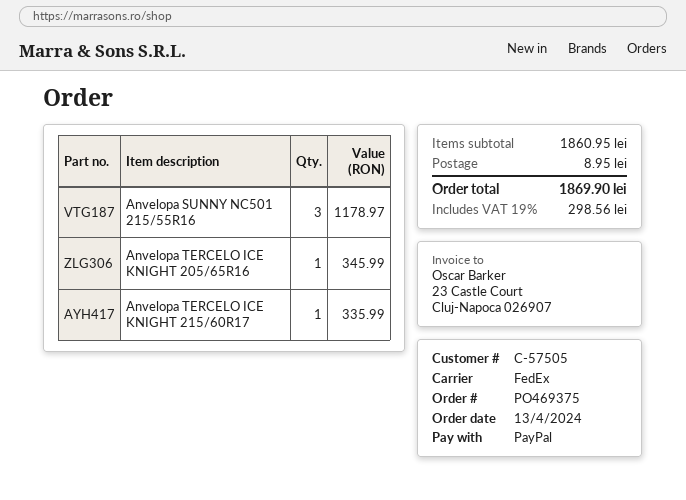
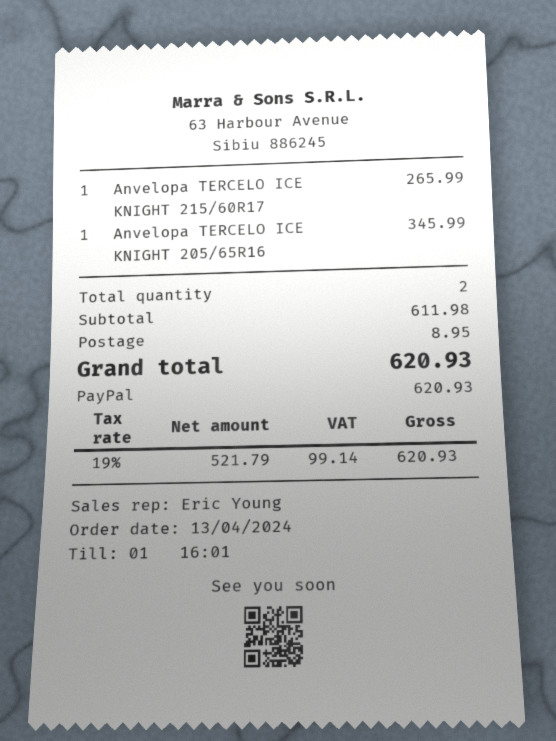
Anvelopa SUNNY NC501 215/55R16: 3 for 1178.97 -> none
Anvelopa TERCELO ICE KNIGHT 215/60R17: 1 for 335.99 -> 1 for 265.99
subtotal: 1860.95 -> 611.98
tax: 19% = 298.56 -> 19% = 99.14
total: 1869.90 -> 620.93

